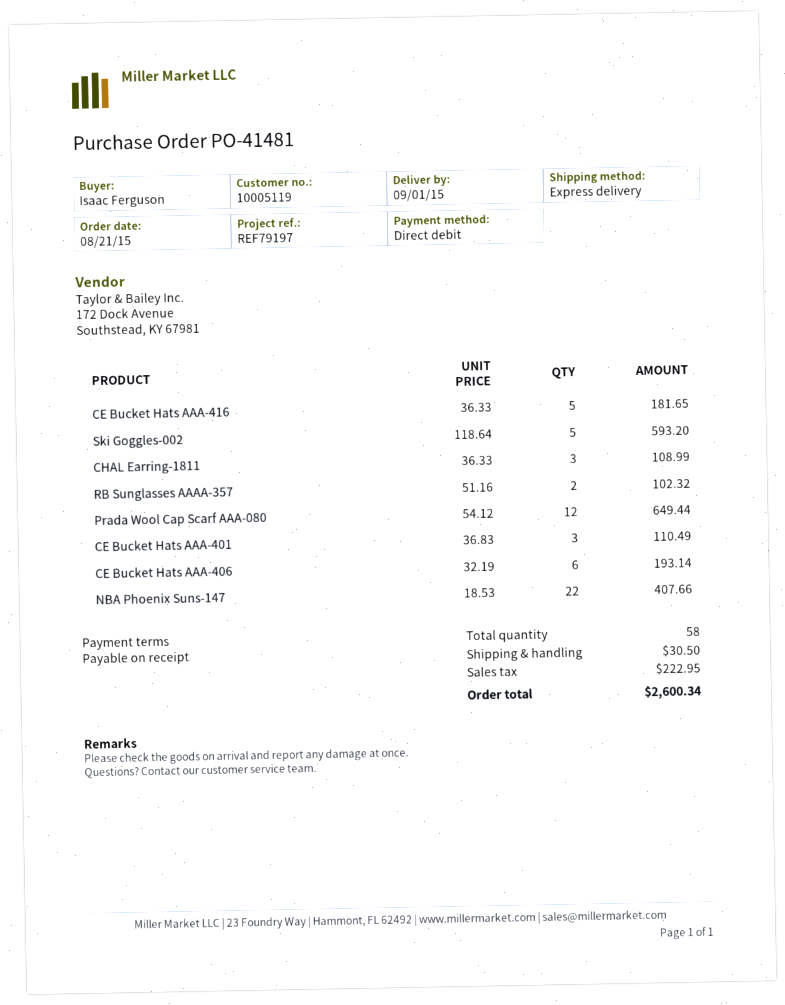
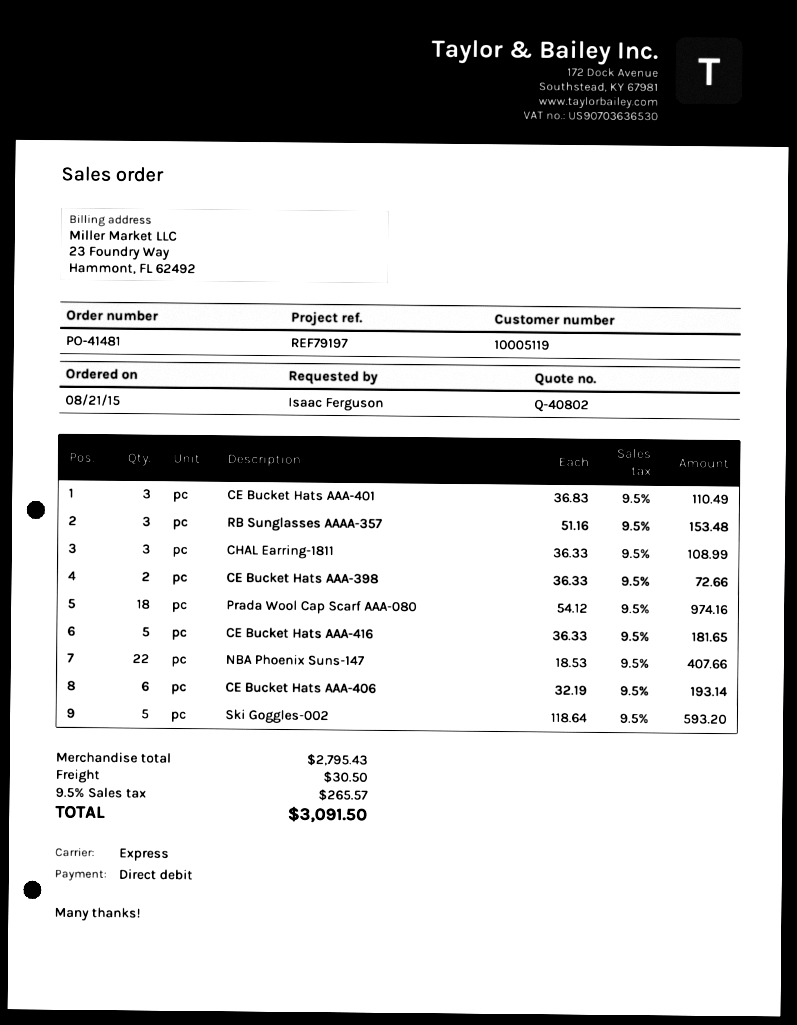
RB Sunglasses AAAA-357: 2 x 51.16 = 102.32 -> 3 x 51.16 = 153.48
Prada Wool Cap Scarf AAA-080: 12 x 54.12 = 649.44 -> 18 x 54.12 = 974.16
CE Bucket Hats AAA-398: none -> 2 x 36.33 = 72.66
tax: 222.95 -> 265.57
total: 2600.34 -> 3091.50

